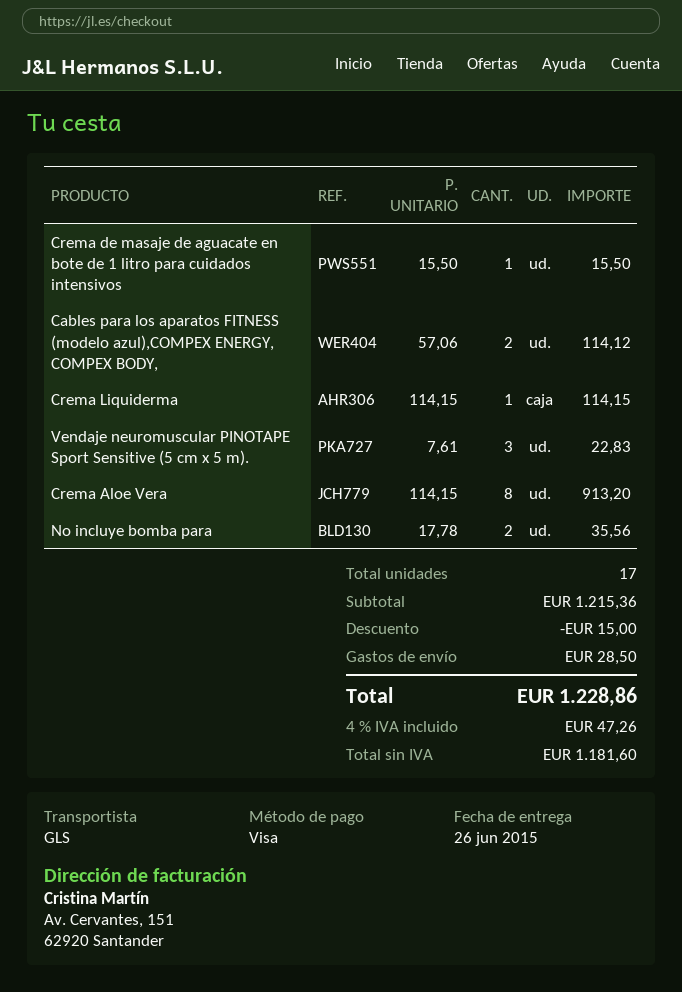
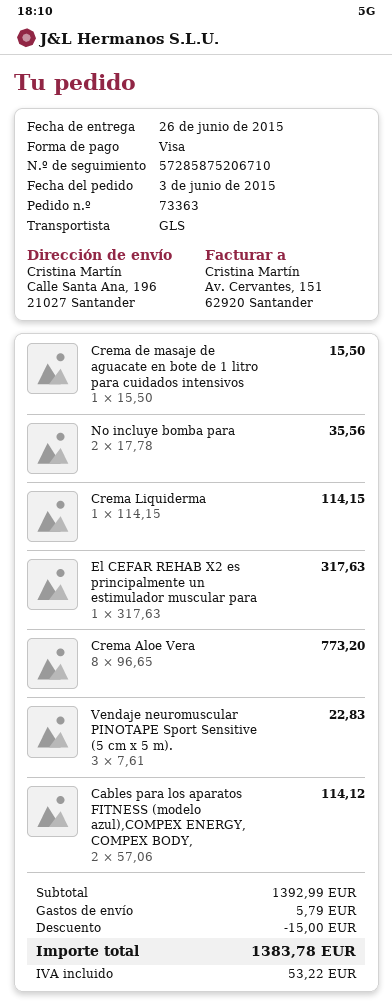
Crema Aloe Vera: 8 x 114.15 = 913.20 -> 8 x 96.65 = 773.20
El CEFAR REHAB X2 es principalmente un estimulador muscular para: none -> 1 x 317.63 = 317.63
subtotal: 1215.36 -> 1392.99
shipping: 28.50 -> 5.79
tax: 47.26 -> 53.22
total: 1228.86 -> 1383.78

